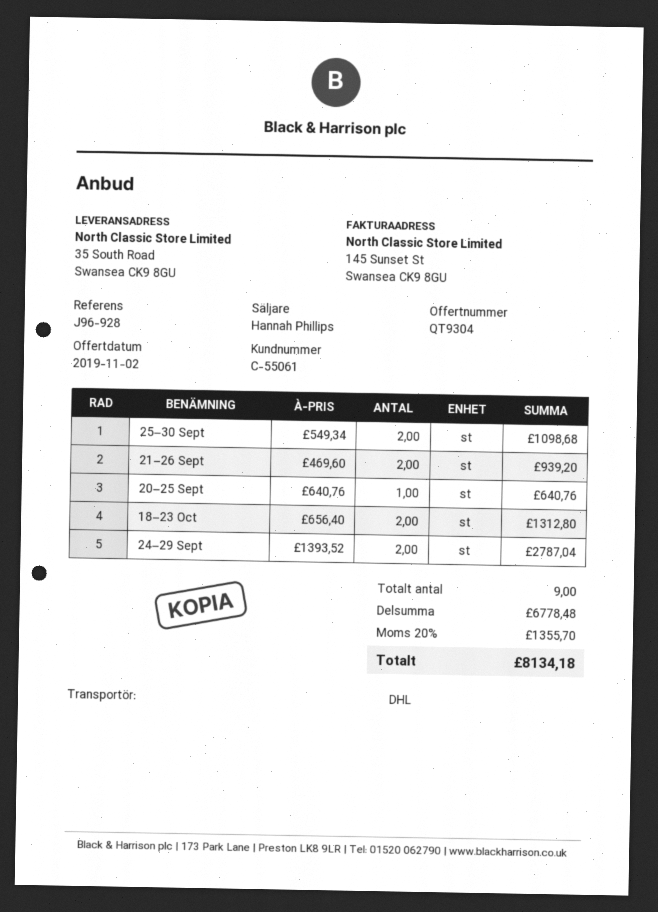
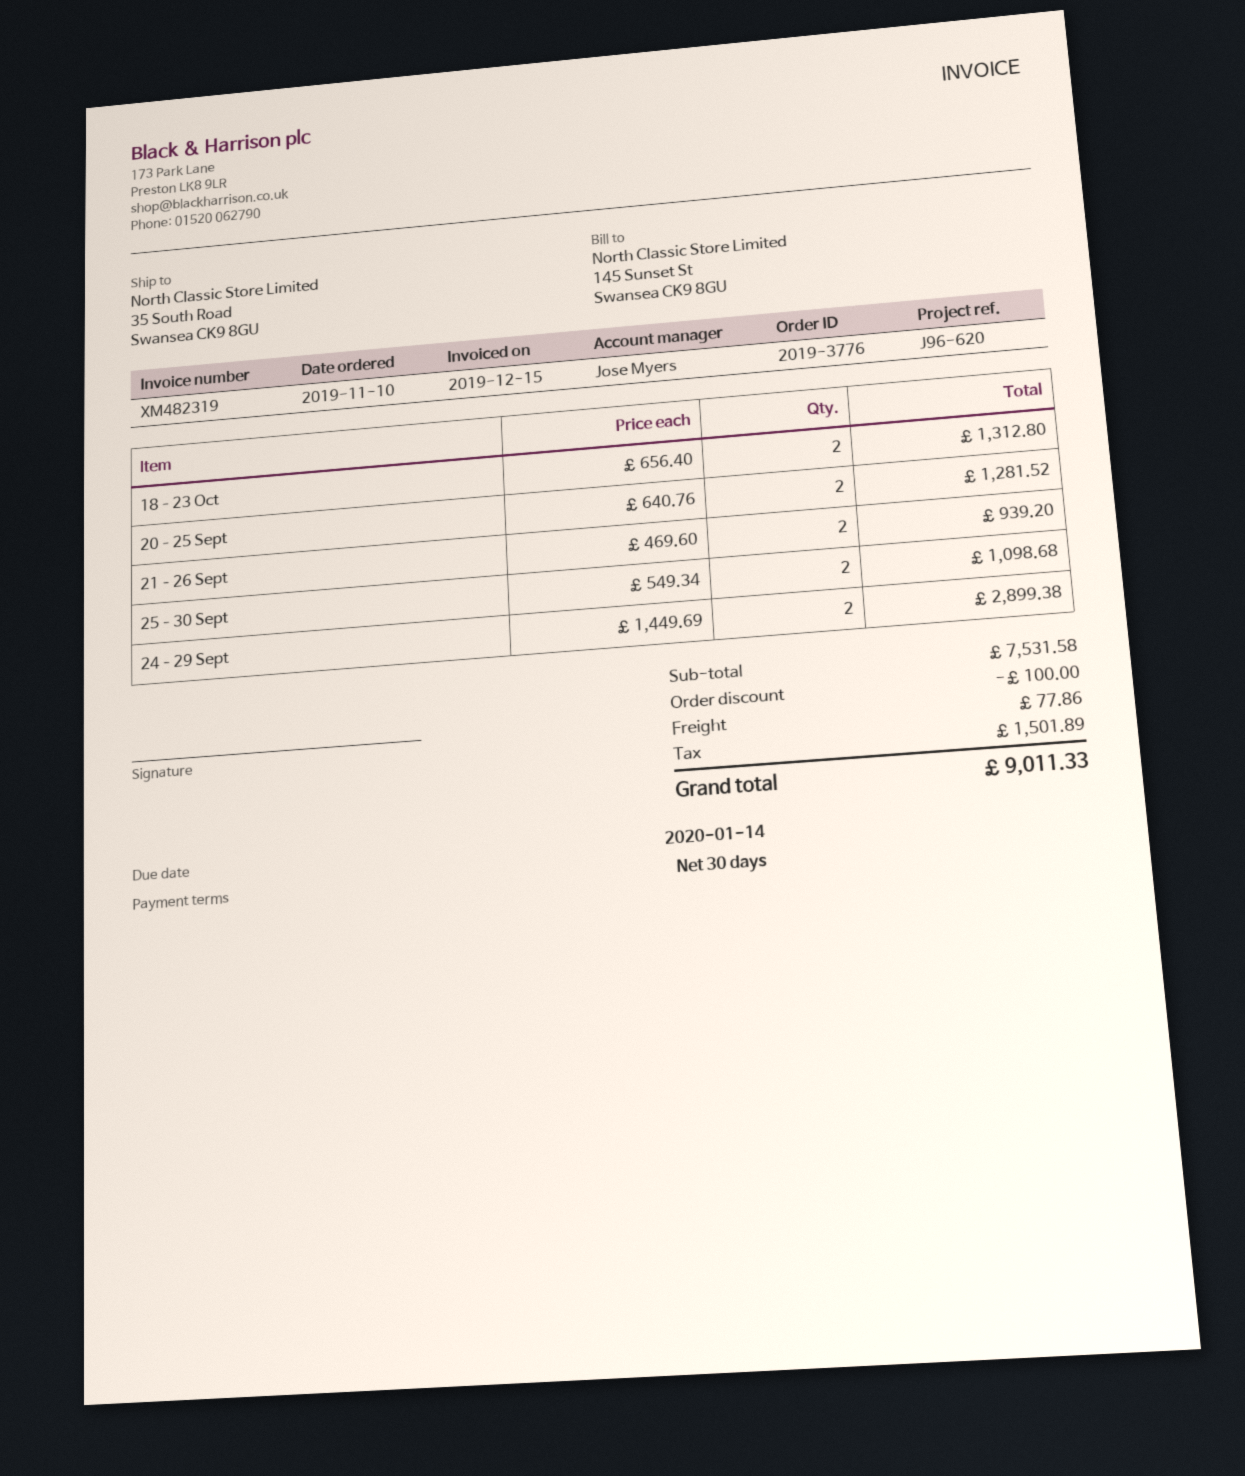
reference: J96-928 -> J96-620
sales rep: Hannah Phillips -> Jose Myers
20–25 Sept: 1 x 640.76 = 640.76 -> 2 x 640.76 = 1281.52
24–29 Sept: 2 x 1393.52 = 2787.04 -> 2 x 1449.69 = 2899.38
subtotal: 6778.48 -> 7531.58
discount: none -> 100.00
shipping: none -> 77.86
tax: 1355.70 -> 1501.89
total: 8134.18 -> 9011.33

